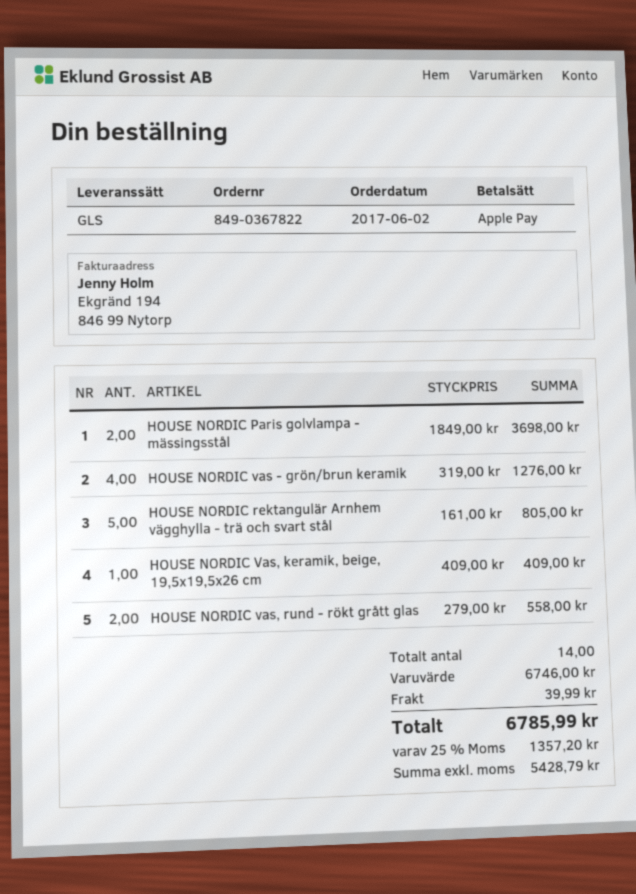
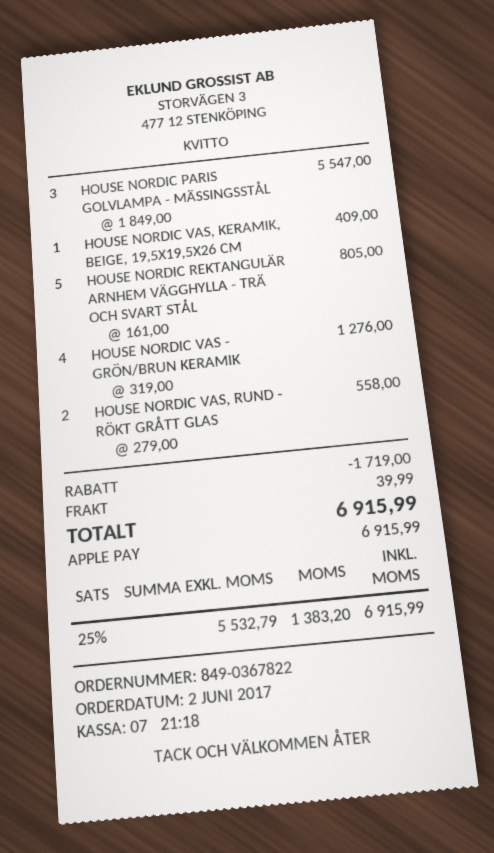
HOUSE NORDIC Paris golvlampa - mässingsstål: 2 x 1849.00 = 3698.00 -> 3 x 1849.00 = 5547.00
discount: none -> 1719.00
net: 5428.79 -> 5532.79
tax: 25% = 1357.20 -> 25% = 1383.20
total: 6785.99 -> 6915.99

